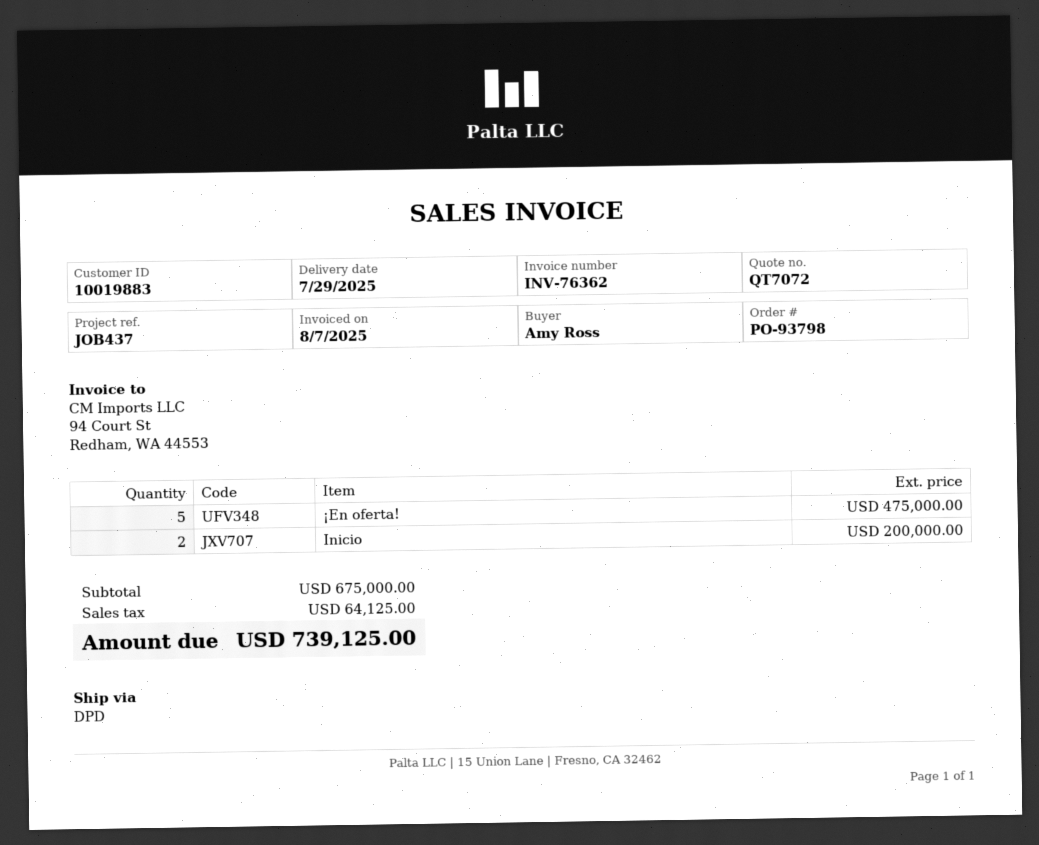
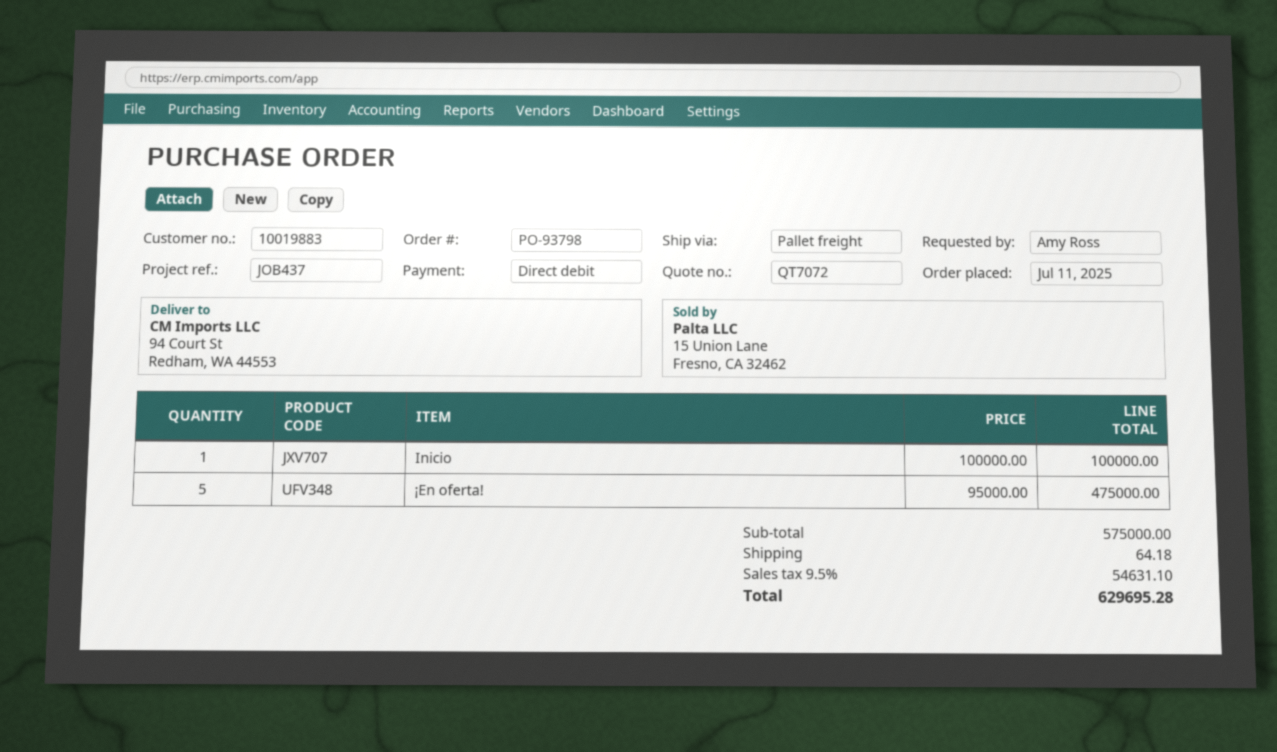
shipping method: DPD -> pallet freight
Inicio: 2 for 200000.00 -> 1 for 100000.00
subtotal: 675000.00 -> 575000.00
shipping: none -> 64.18
tax: 64125.00 -> 54631.10
total: 739125.00 -> 629695.28

